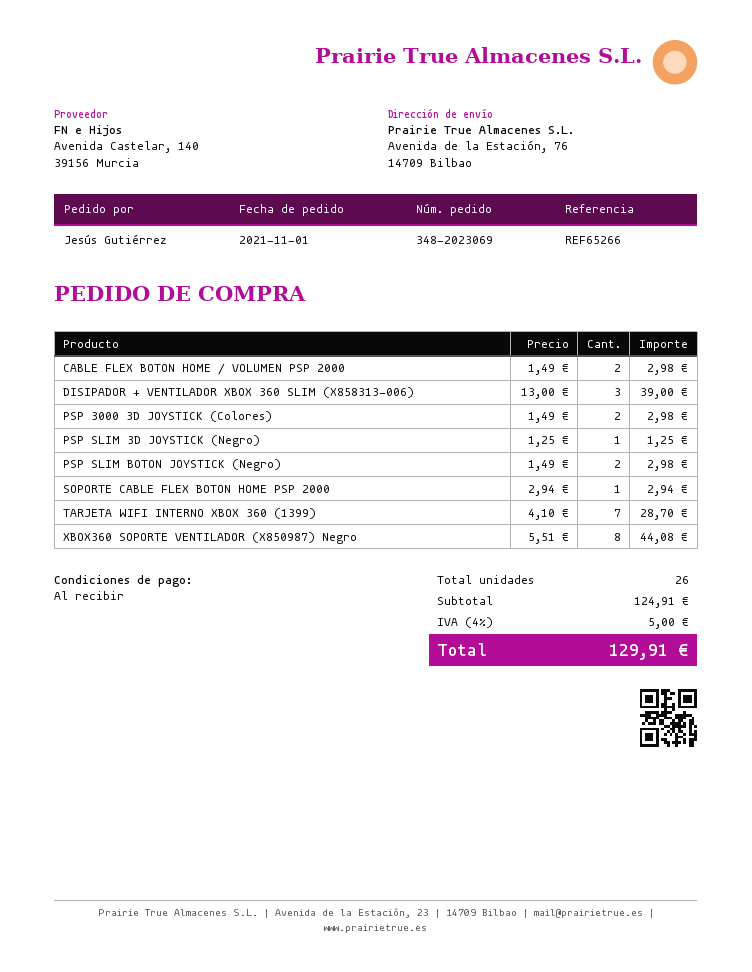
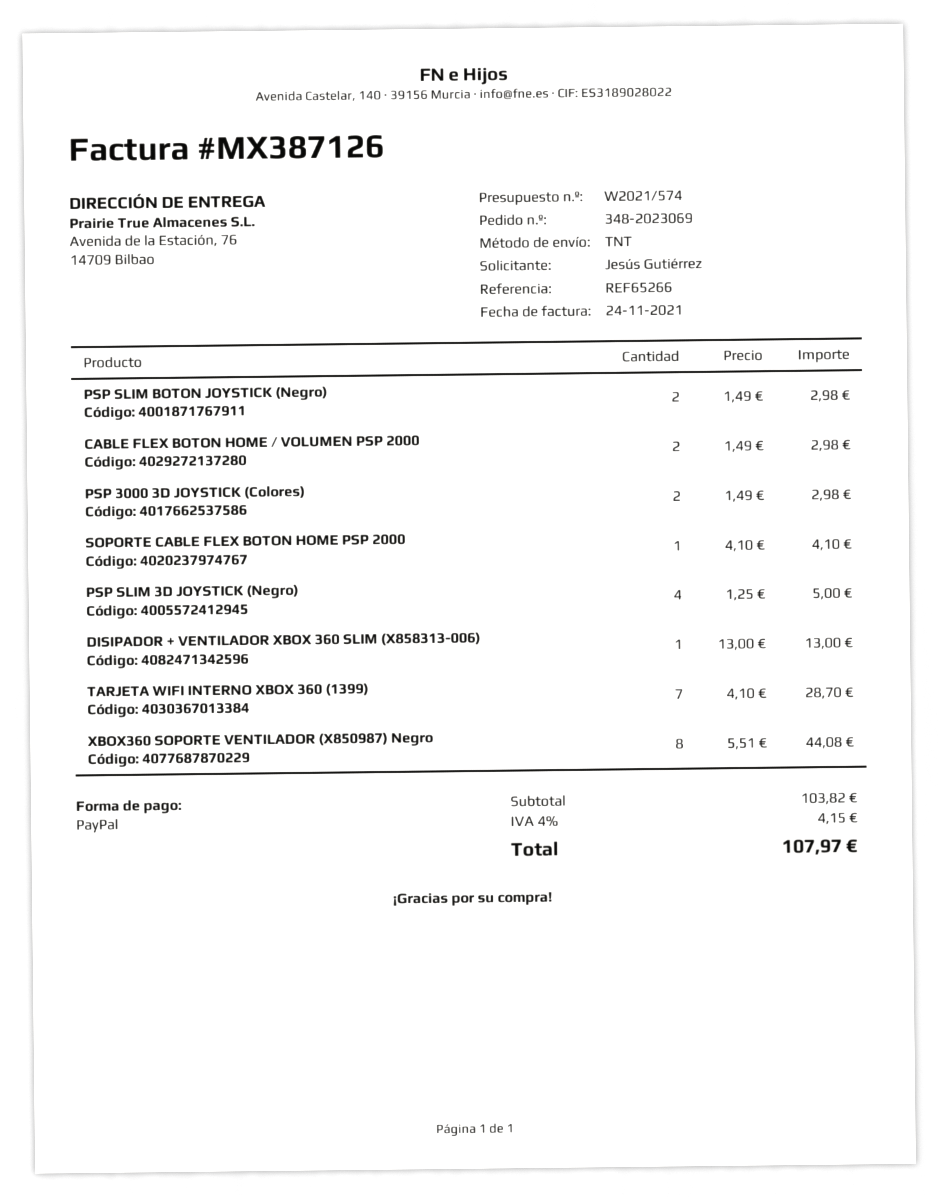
DISIPADOR + VENTILADOR XBOX 360 SLIM (X858313-006): 3 x 13.00 = 39.00 -> 1 x 13.00 = 13.00
PSP SLIM 3D JOYSTICK (Negro): 1 x 1.25 = 1.25 -> 4 x 1.25 = 5.00
SOPORTE CABLE FLEX BOTON HOME PSP 2000: 1 x 2.94 = 2.94 -> 1 x 4.10 = 4.10
subtotal: 124.91 -> 103.82
tax: 4% = 5.00 -> 4% = 4.15
total: 129.91 -> 107.97

